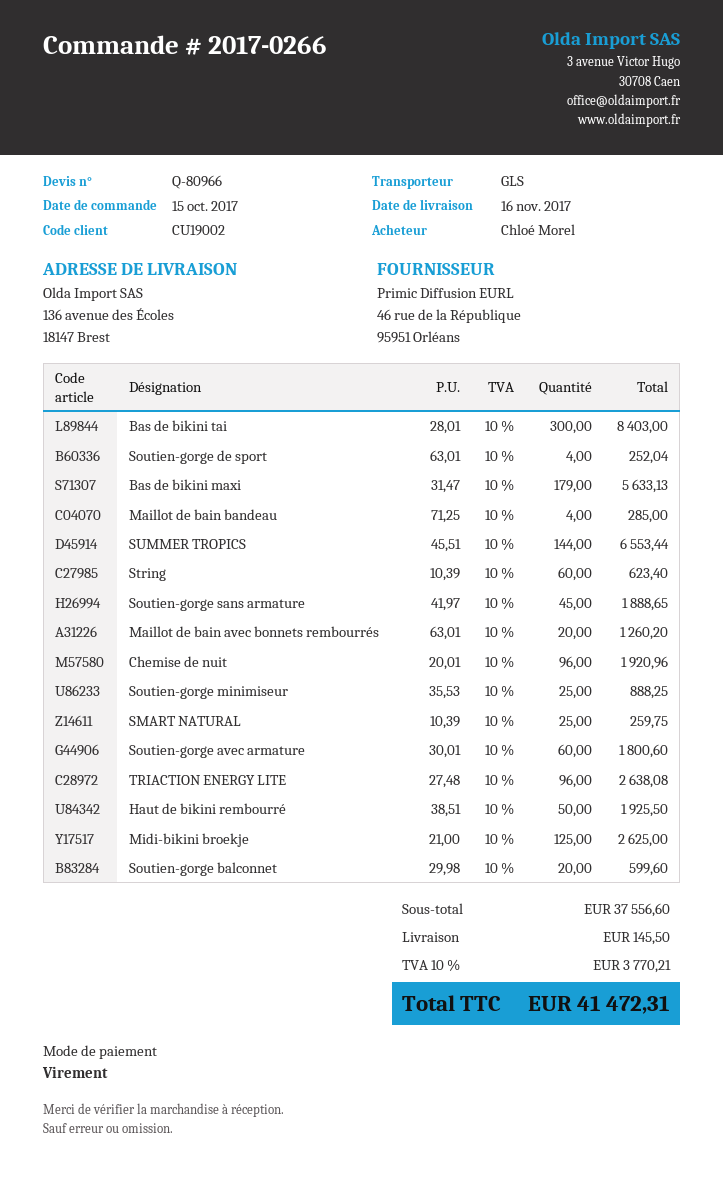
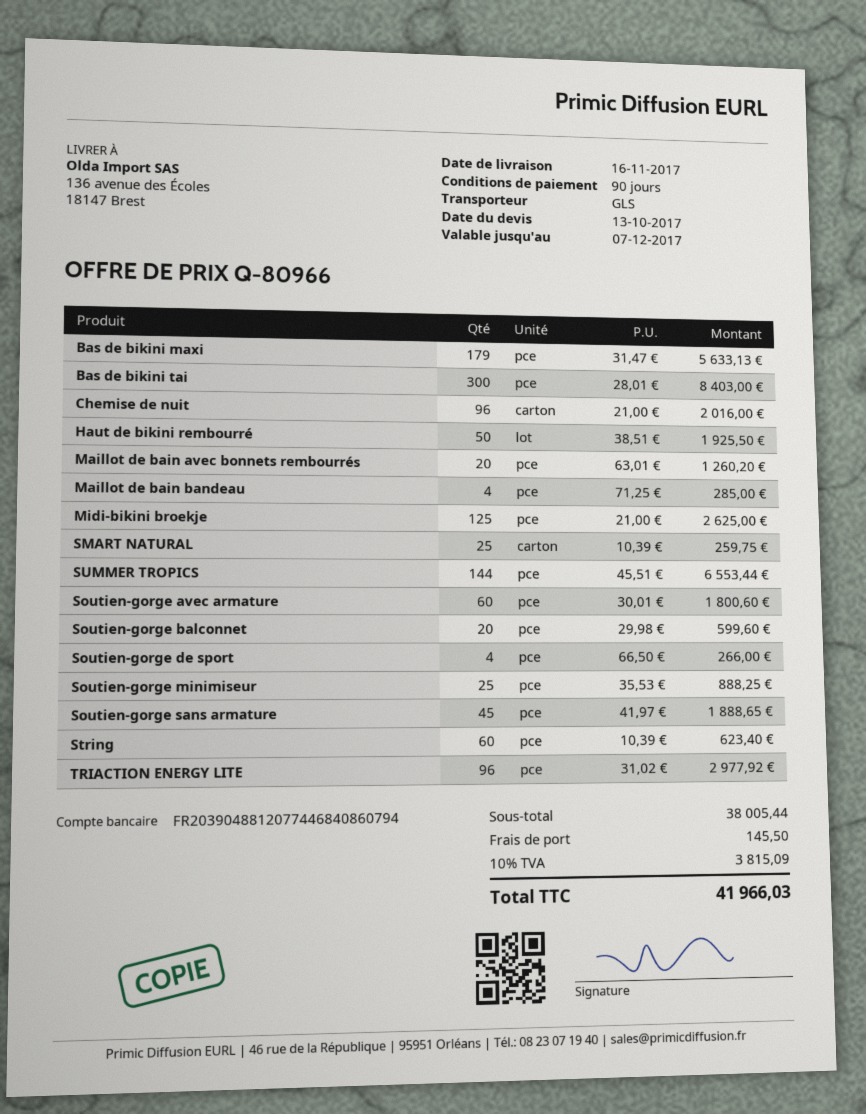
Soutien-gorge de sport: 4 x 63.01 = 252.04 -> 4 x 66.50 = 266.00
Chemise de nuit: 96 x 20.01 = 1920.96 -> 96 x 21.00 = 2016.00
TRIACTION ENERGY LITE: 96 x 27.48 = 2638.08 -> 96 x 31.02 = 2977.92
subtotal: 37556.60 -> 38005.44
tax: 10% = 3770.21 -> 10% = 3815.09
total: 41472.31 -> 41966.03

